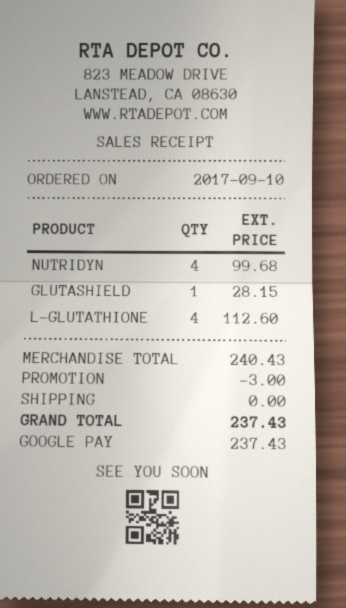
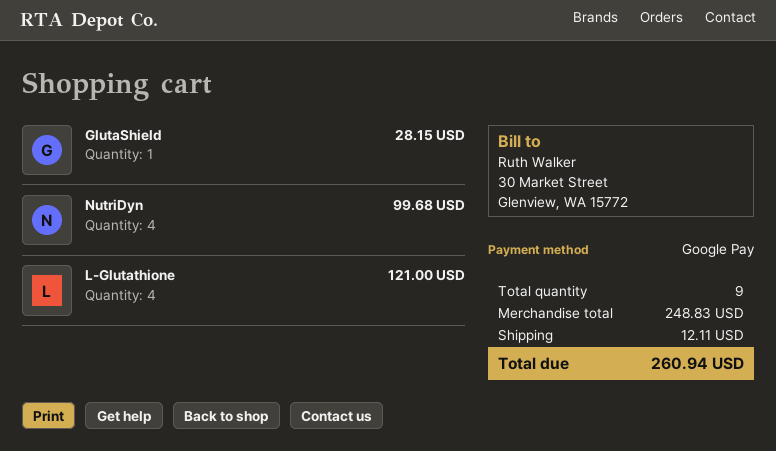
L-GLUTATHIONE: 4 for 112.60 -> 4 for 121.00
subtotal: 240.43 -> 248.83
discount: 3.00 -> none
shipping: 0.00 -> 12.11
total: 237.43 -> 260.94

